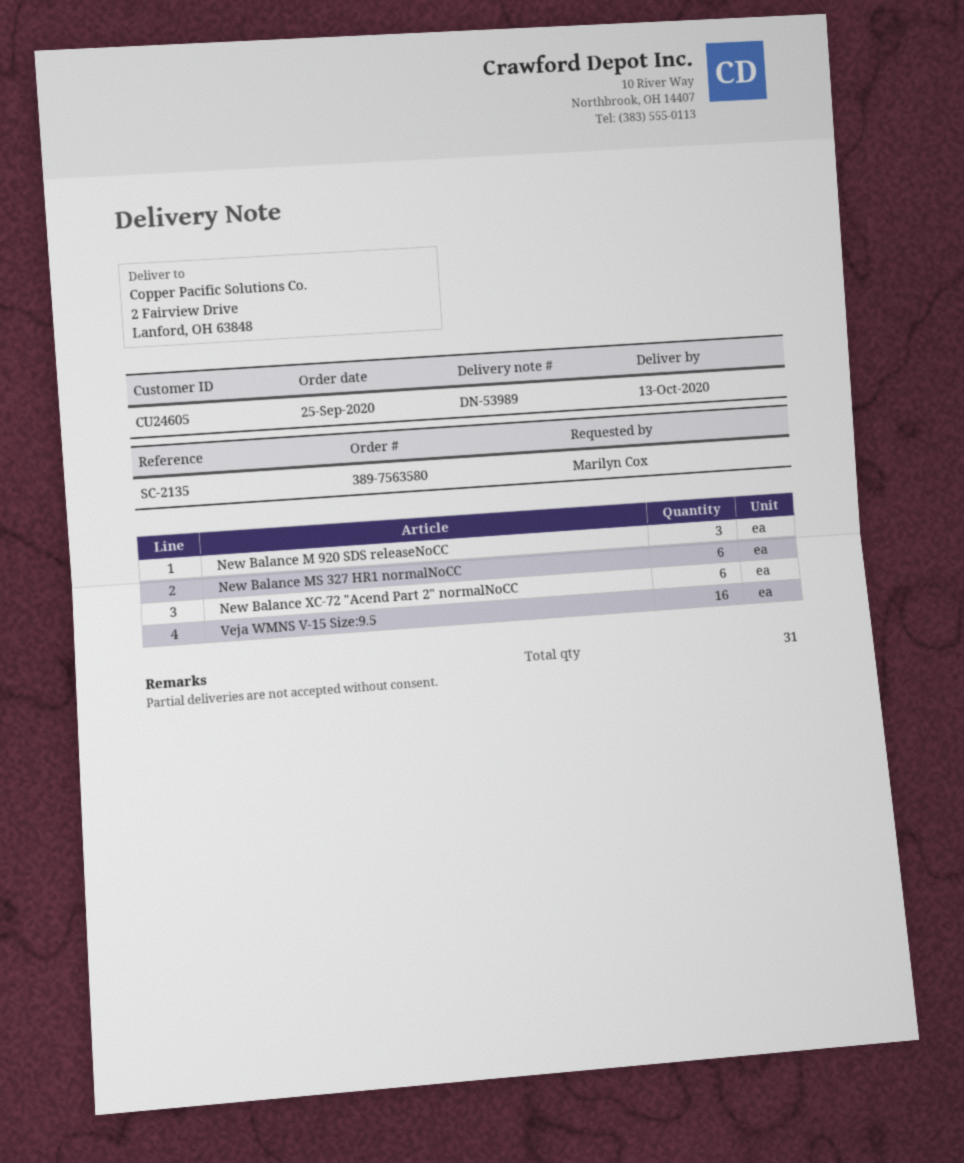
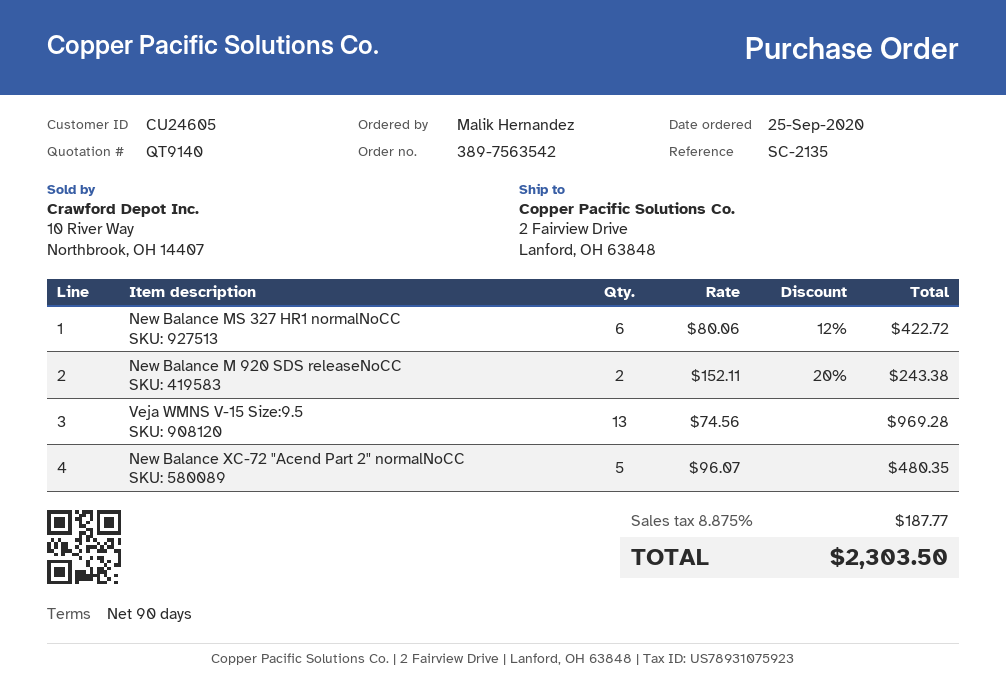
order number: 389-7563580 -> 389-7563542
ordered by: Marilyn Cox -> Malik Hernandez
New Balance M 920 SDS releaseNoCC: 3 -> 2
New Balance XC-72 "Acend Part 2" normalNoCC: 6 -> 5
Veja WMNS V-15 Size:9.5: 16 -> 13

